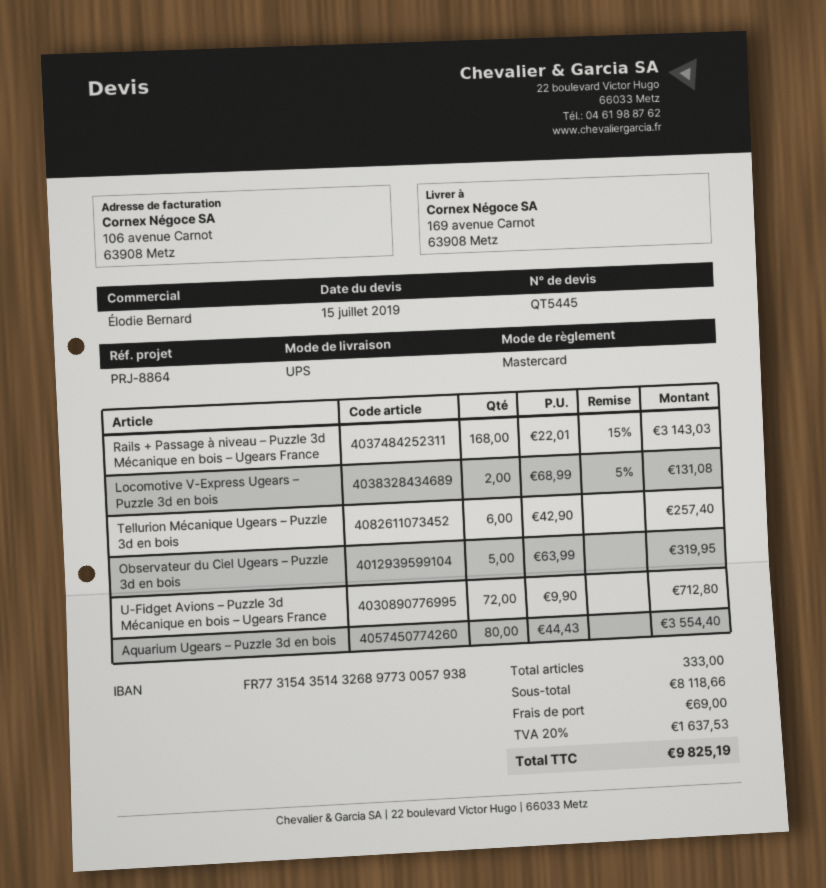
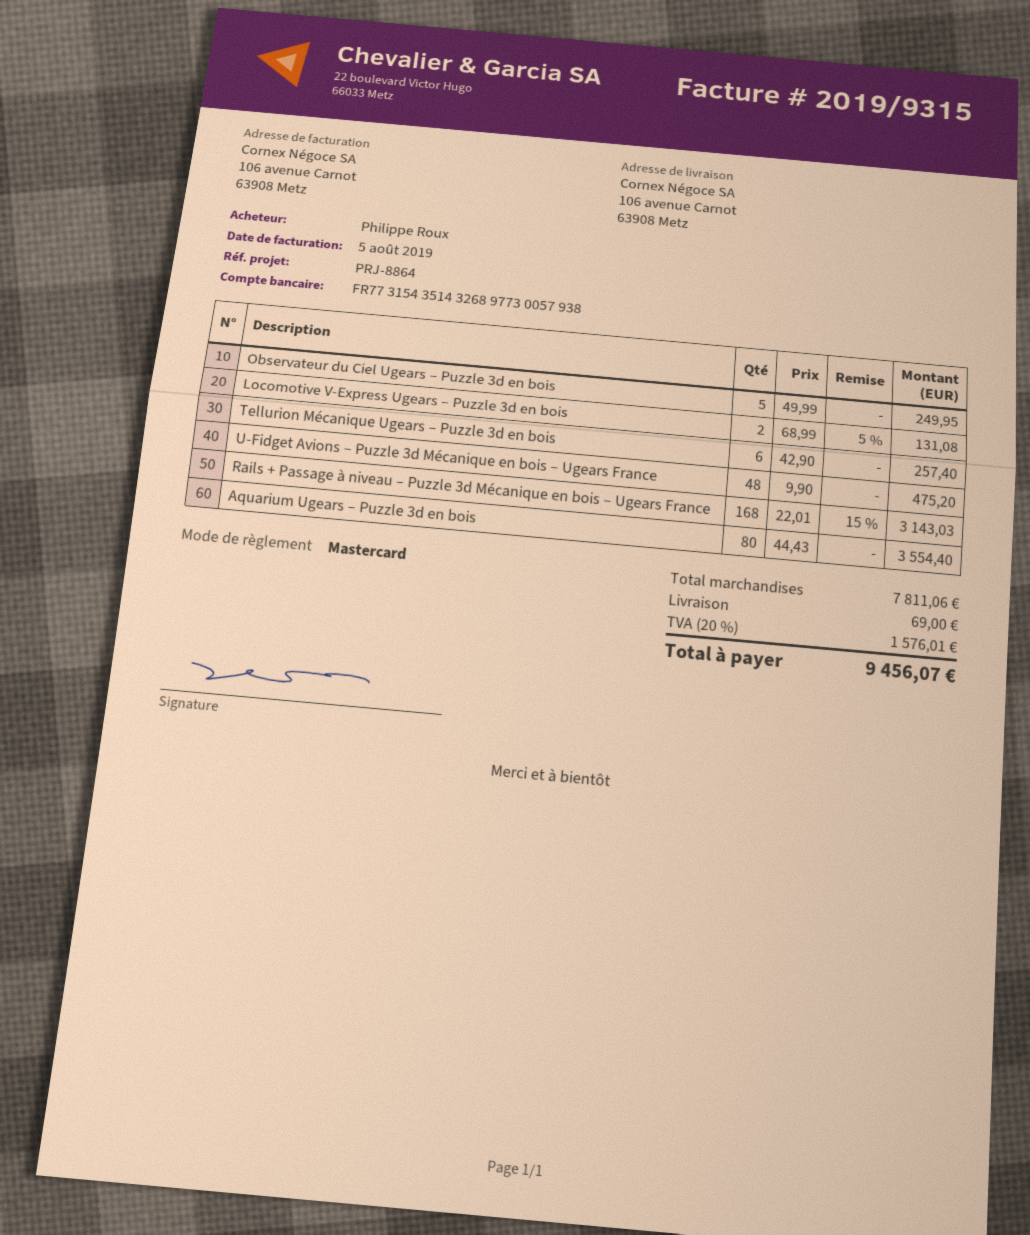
ship to: 169 avenue Carnot, 63908 Metz -> 106 avenue Carnot, 63908 Metz
Observateur du Ciel Ugears – Puzzle 3d en bois: 5 x 63.99 = 319.95 -> 5 x 49.99 = 249.95
U-Fidget Avions – Puzzle 3d Mécanique en bois – Ugears France: 72 x 9.90 = 712.80 -> 48 x 9.90 = 475.20
subtotal: 8118.66 -> 7811.06
tax: 20% = 1637.53 -> 20% = 1576.01
total: 9825.19 -> 9456.07

